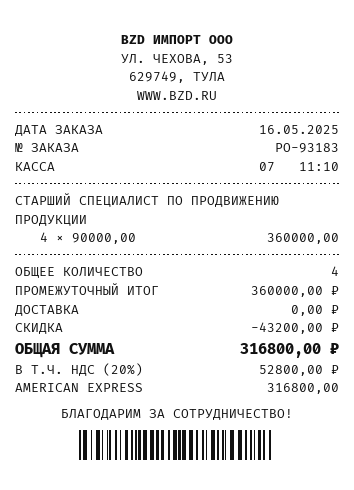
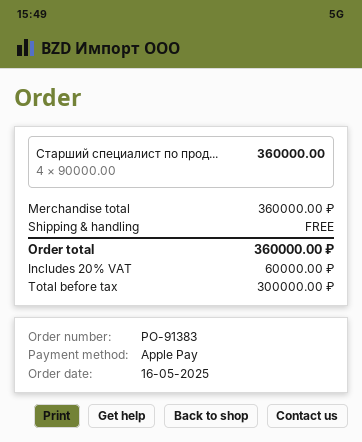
order number: PO-93183 -> PO-91383
payment method: American Express -> Apple Pay
discount: 43200.00 -> none
tax: 20% = 52800.00 -> 20% = 60000.00
total: 316800.00 -> 360000.00

